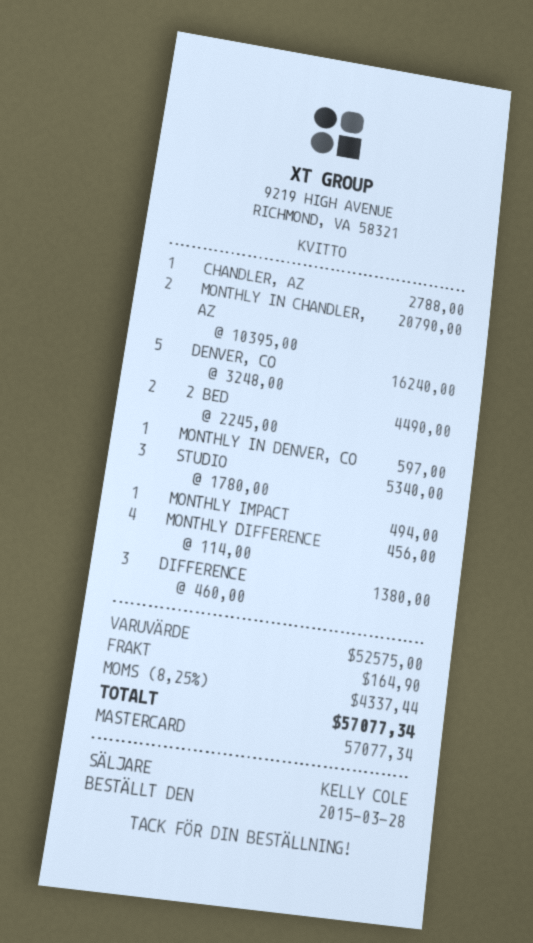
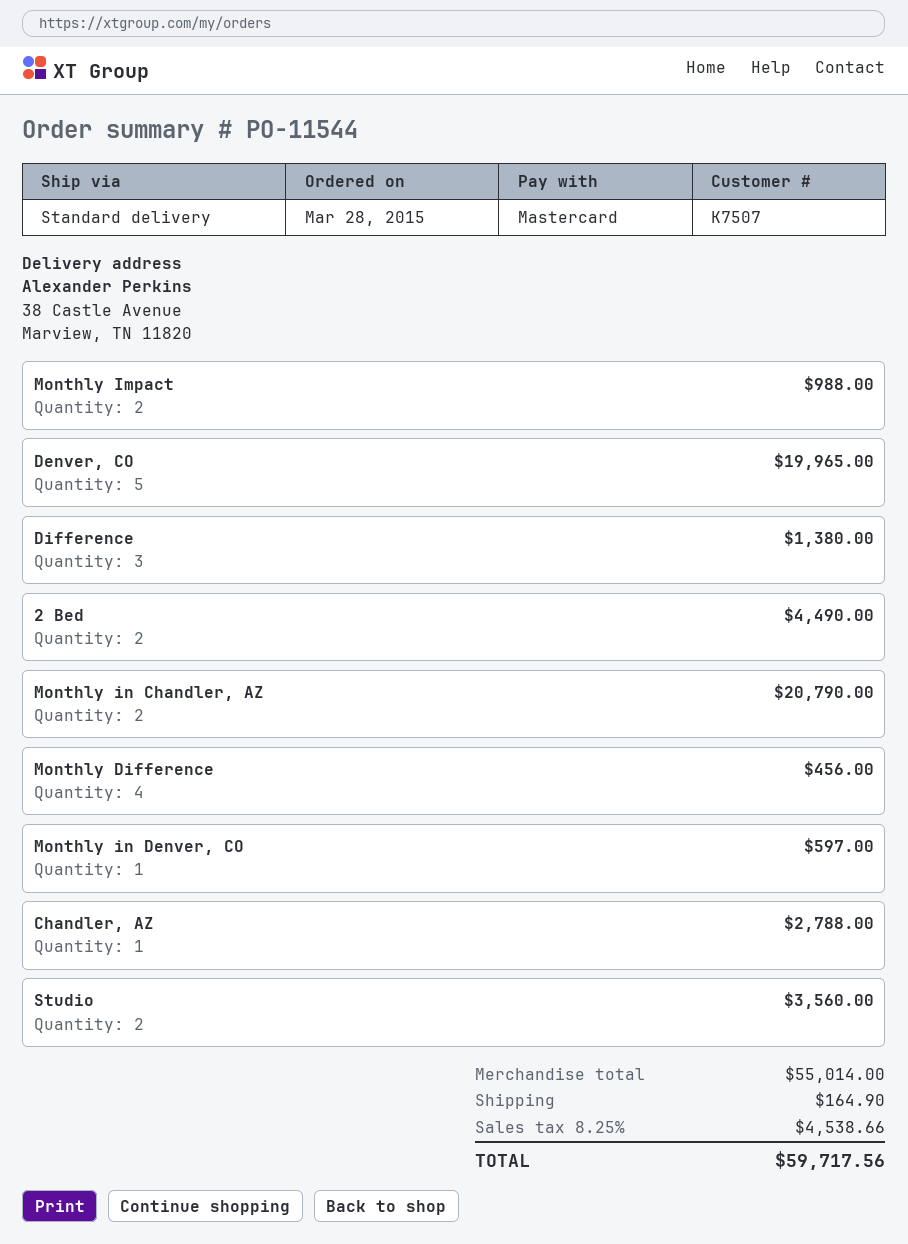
DENVER, CO: 5 for 16240.00 -> 5 for 19965.00
STUDIO: 3 for 5340.00 -> 2 for 3560.00
MONTHLY IMPACT: 1 for 494.00 -> 2 for 988.00
subtotal: 52575.00 -> 55014.00
tax: 8.25% = 4337.44 -> 8.25% = 4538.66
total: 57077.34 -> 59717.56

